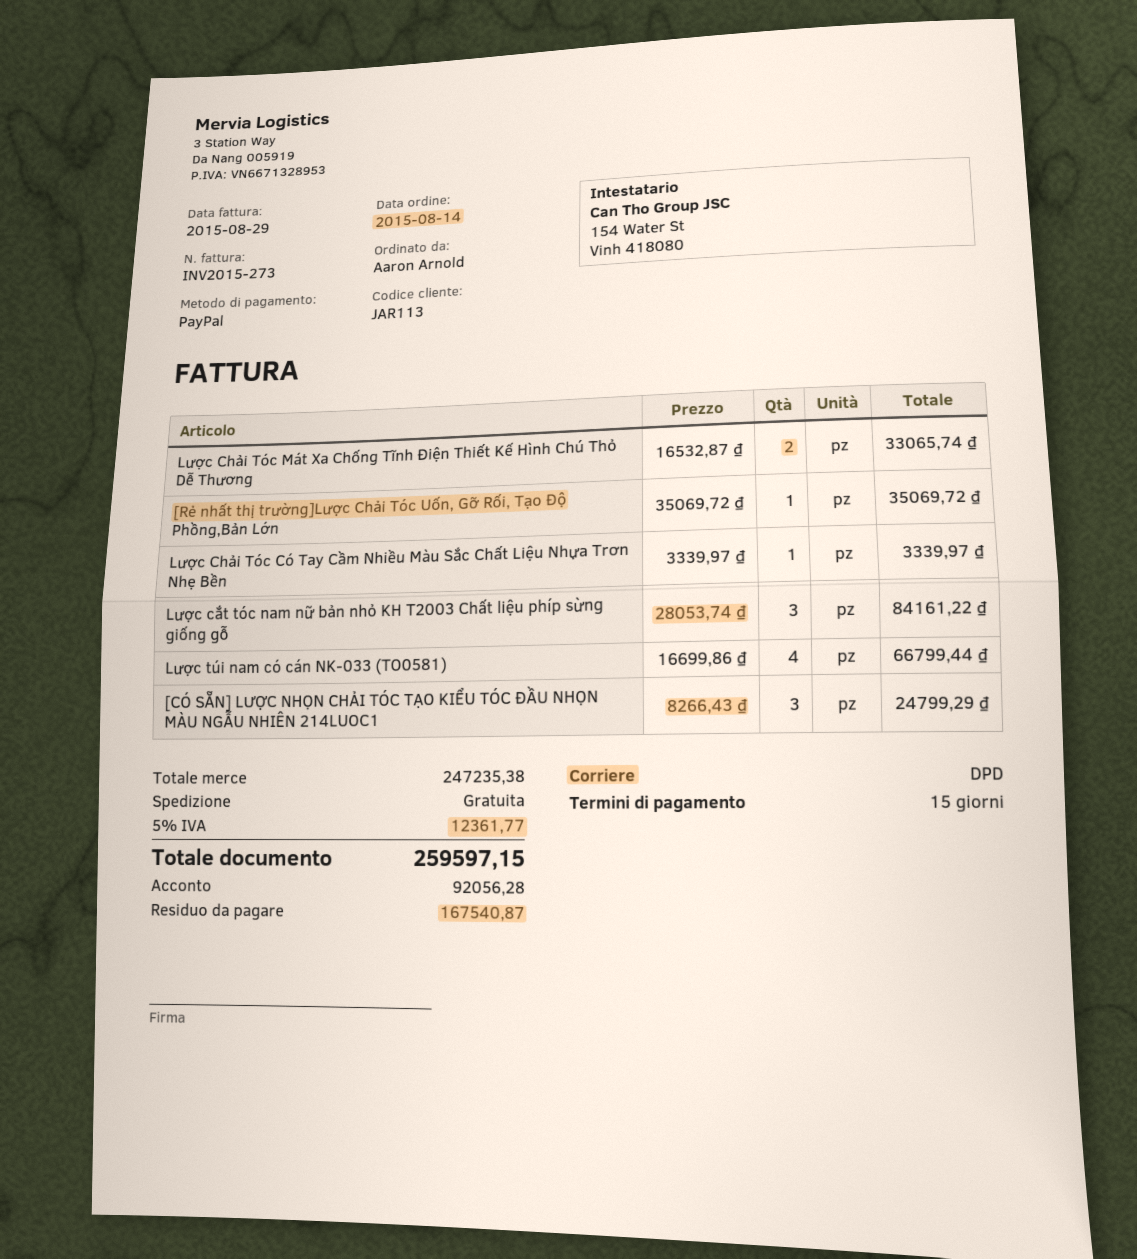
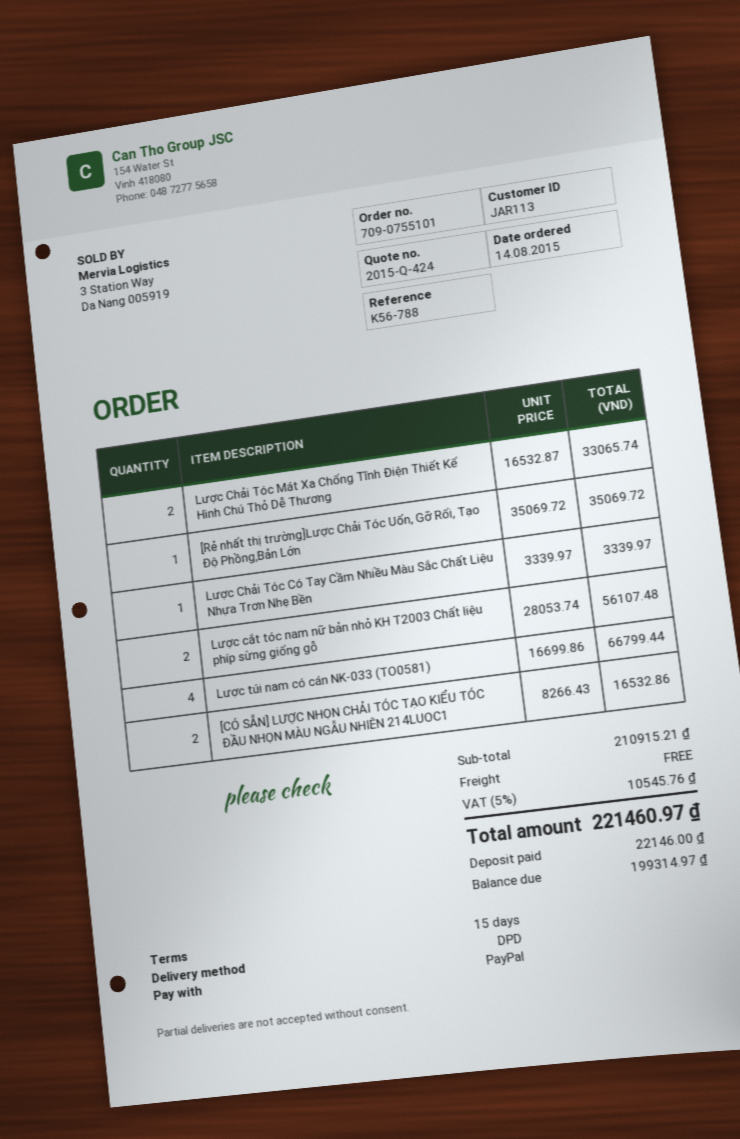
Lược cắt tóc nam nữ bản nhỏ KH T2003 Chất liệu phíp sừng giống gỗ: 3 x 28053.74 = 84161.22 -> 2 x 28053.74 = 56107.48
[CÓ SẴN] LƯỢC NHỌN CHẢI TÓC TẠO KIỂU TÓC ĐẦU NHỌN MÀU NGẪU NHIÊN 214LUOC1: 3 x 8266.43 = 24799.29 -> 2 x 8266.43 = 16532.86
subtotal: 247235.38 -> 210915.21
tax: 5% = 12361.77 -> 5% = 10545.76
total: 259597.15 -> 221460.97
deposit: 92056.28 -> 22146.00
balance: 167540.87 -> 199314.97

